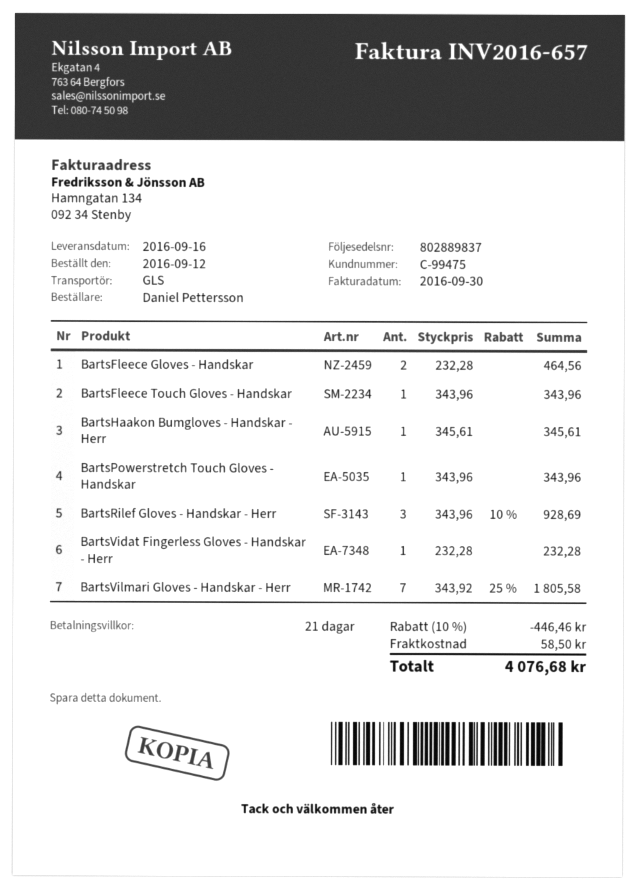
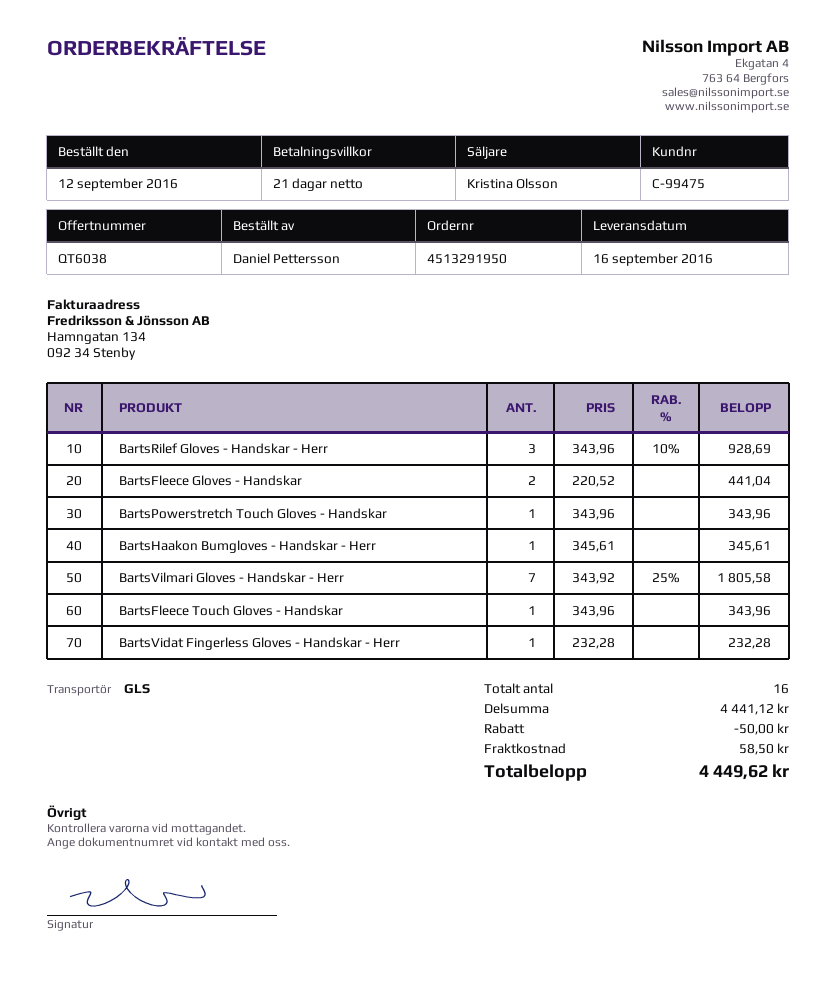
BartsFleece Gloves - Handskar: 2 x 232.28 = 464.56 -> 2 x 220.52 = 441.04
discount: 446.46 -> 50.00
total: 4076.68 -> 4449.62

